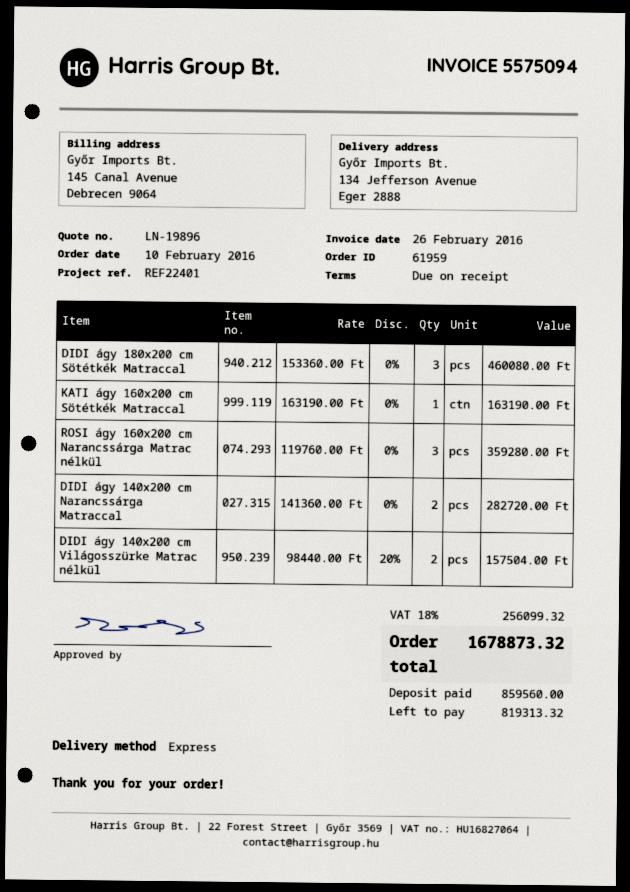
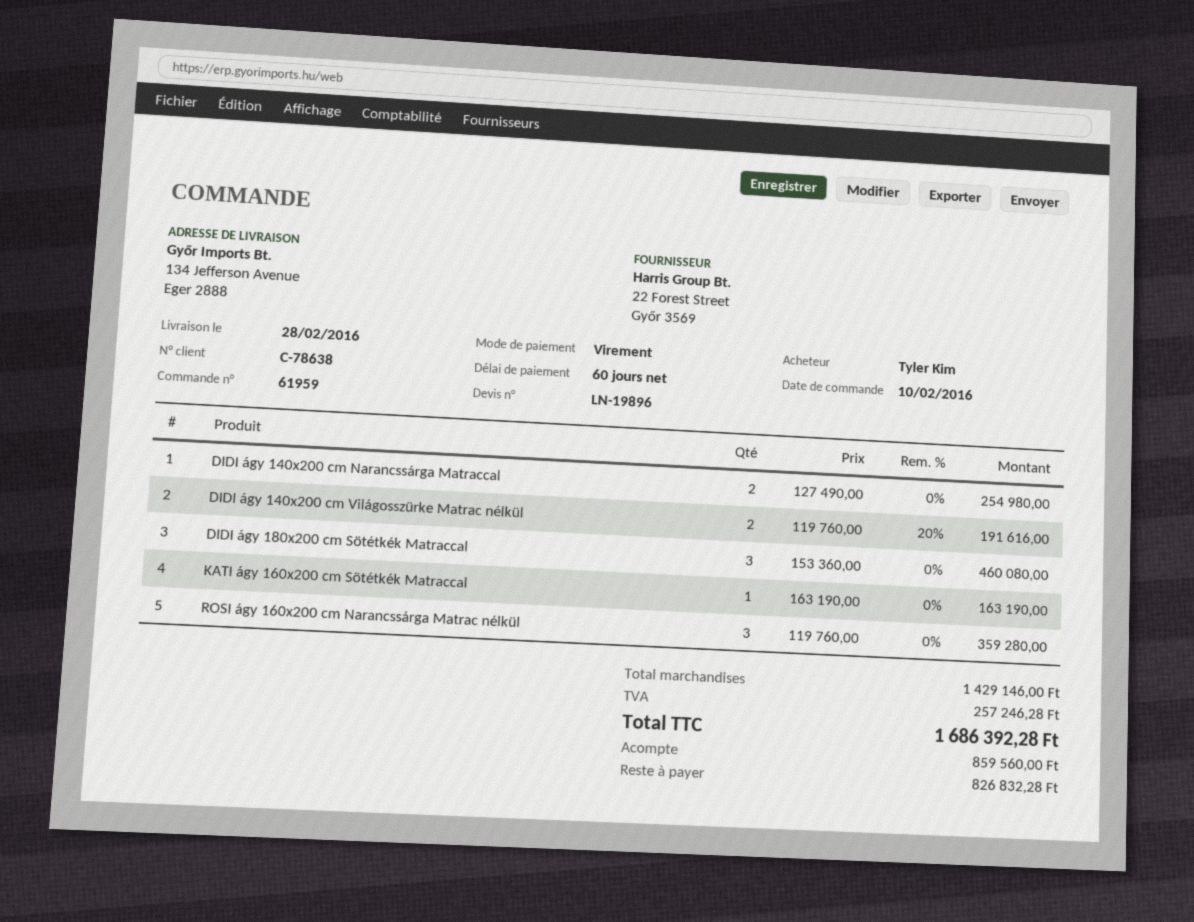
payment terms: on receipt -> 60 days
DIDI ágy 140x200 cm Narancssárga Matraccal: 2 x 141360.00 = 282720.00 -> 2 x 127490.00 = 254980.00
DIDI ágy 140x200 cm Világosszürke Matrac nélkül: 2 x 98440.00 - 20% = 157504.00 -> 2 x 119760.00 - 20% = 191616.00
tax: 256099.32 -> 257246.28
total: 1678873.32 -> 1686392.28
balance: 819313.32 -> 826832.28

